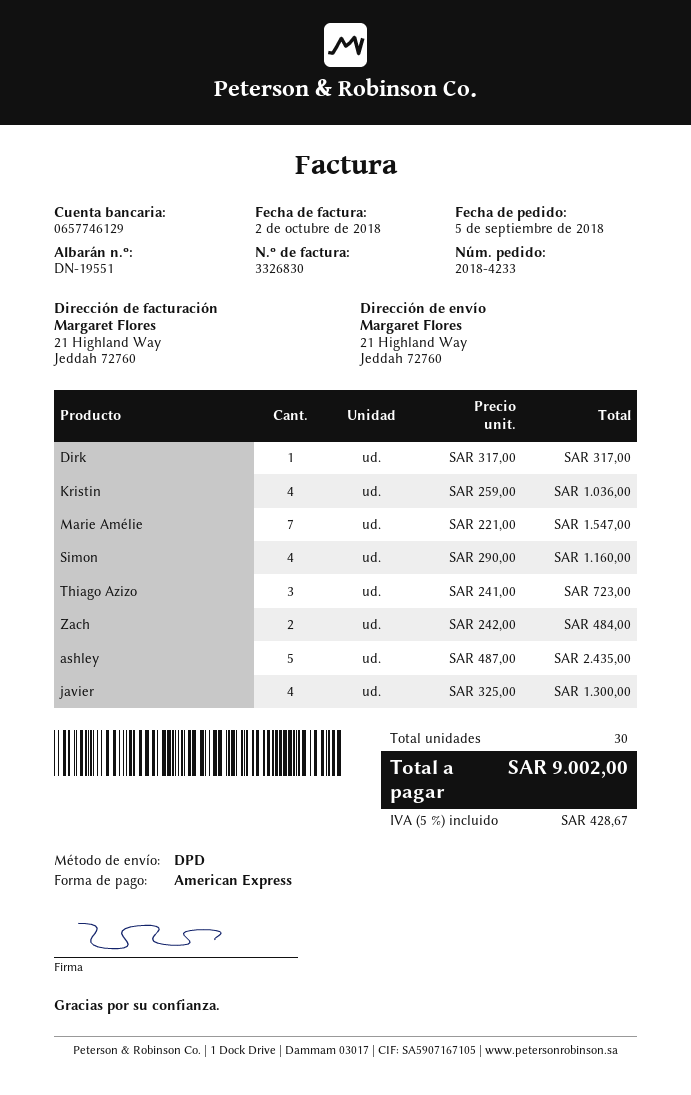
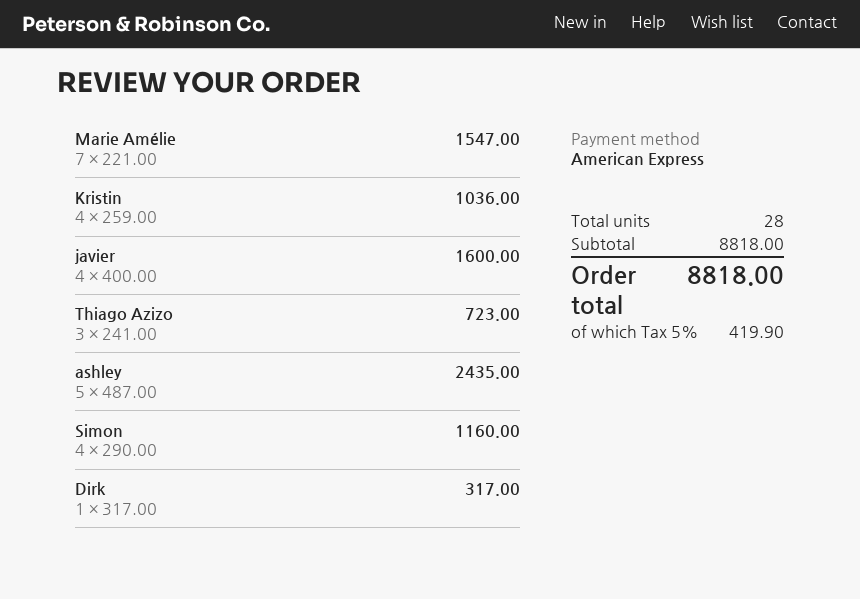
Zach: 2 x 242.00 = 484.00 -> none
javier: 4 x 325.00 = 1300.00 -> 4 x 400.00 = 1600.00
total quantity: 30 -> 28
tax: 5% = 428.67 -> 5% = 419.90
total: 9002.00 -> 8818.00

